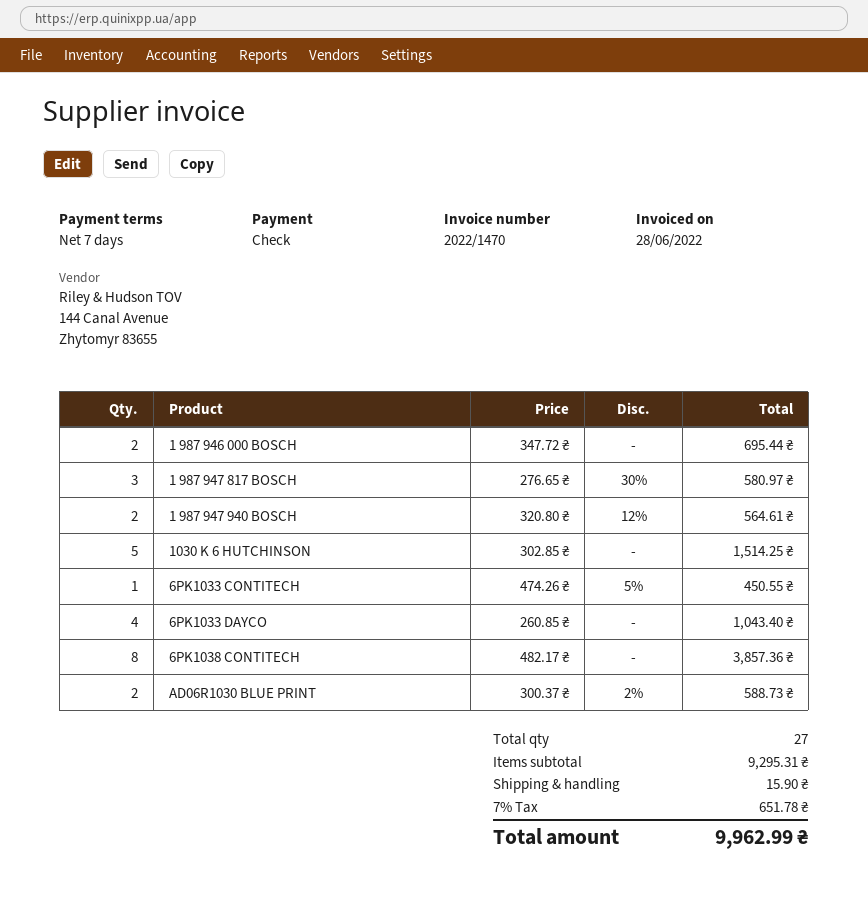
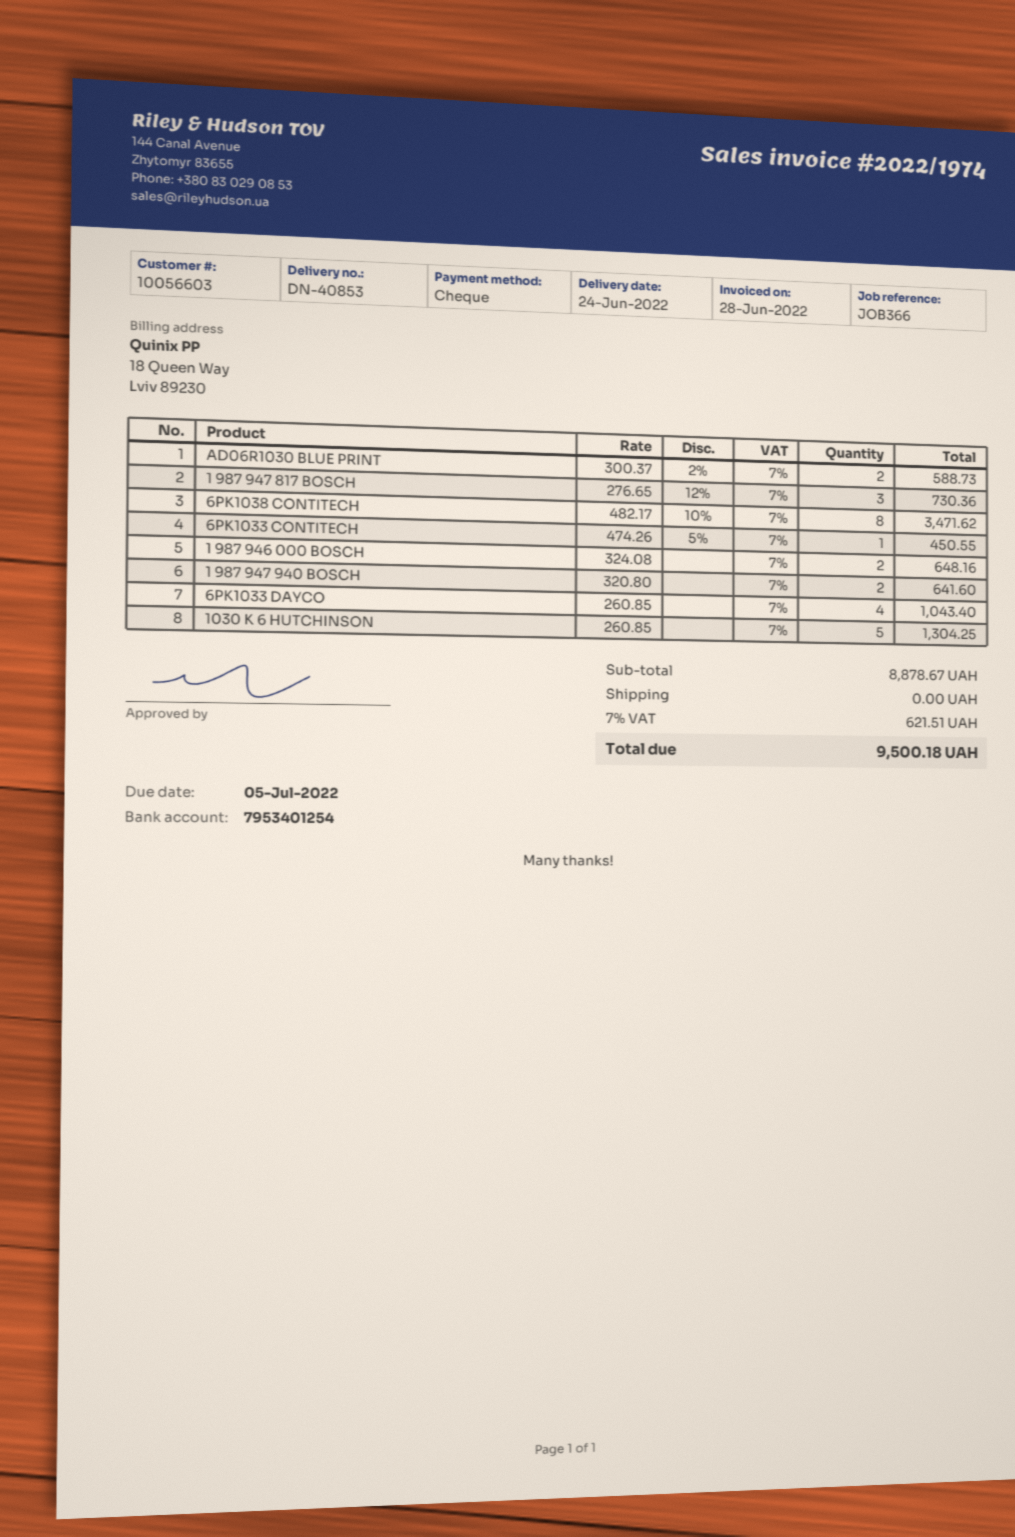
invoice number: 2022/1470 -> 2022/1974
1 987 946 000 BOSCH: 2 x 347.72 = 695.44 -> 2 x 324.08 = 648.16
1 987 947 817 BOSCH: 3 x 276.65 - 30% = 580.97 -> 3 x 276.65 - 12% = 730.36
1 987 947 940 BOSCH: 2 x 320.80 - 12% = 564.61 -> 2 x 320.80 = 641.60
1030 K 6 HUTCHINSON: 5 x 302.85 = 1514.25 -> 5 x 260.85 = 1304.25
6PK1038 CONTITECH: 8 x 482.17 = 3857.36 -> 8 x 482.17 - 10% = 3471.62
subtotal: 9295.31 -> 8878.67
shipping: 15.90 -> 0.00
tax: 7% = 651.78 -> 7% = 621.51
total: 9962.99 -> 9500.18

